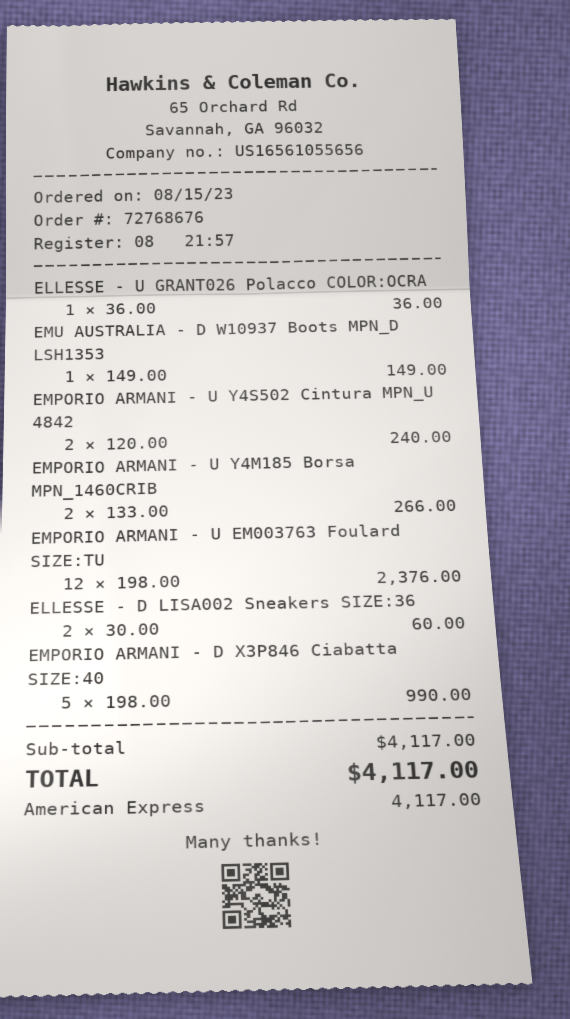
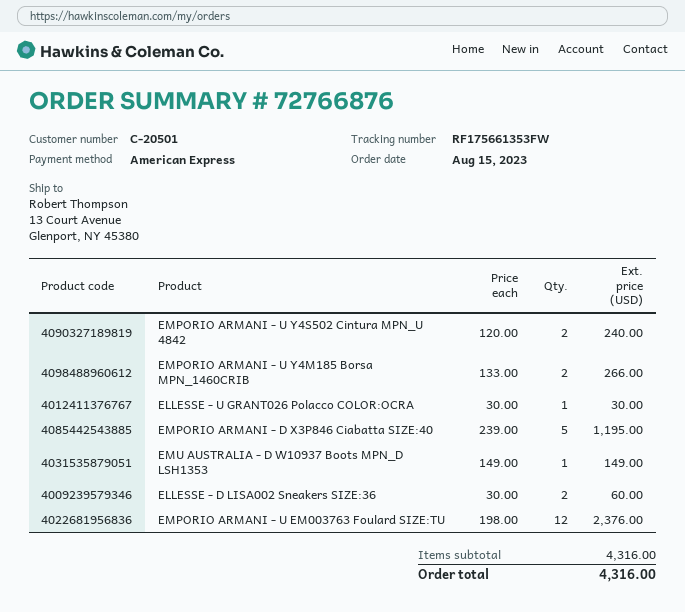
order number: 72768676 -> 72766876
ELLESSE - U GRANT026 Polacco COLOR:OCRA: 1 x 36.00 = 36.00 -> 1 x 30.00 = 30.00
EMPORIO ARMANI - D X3P846 Ciabatta SIZE:40: 5 x 198.00 = 990.00 -> 5 x 239.00 = 1195.00
subtotal: 4117.00 -> 4316.00
total: 4117.00 -> 4316.00

